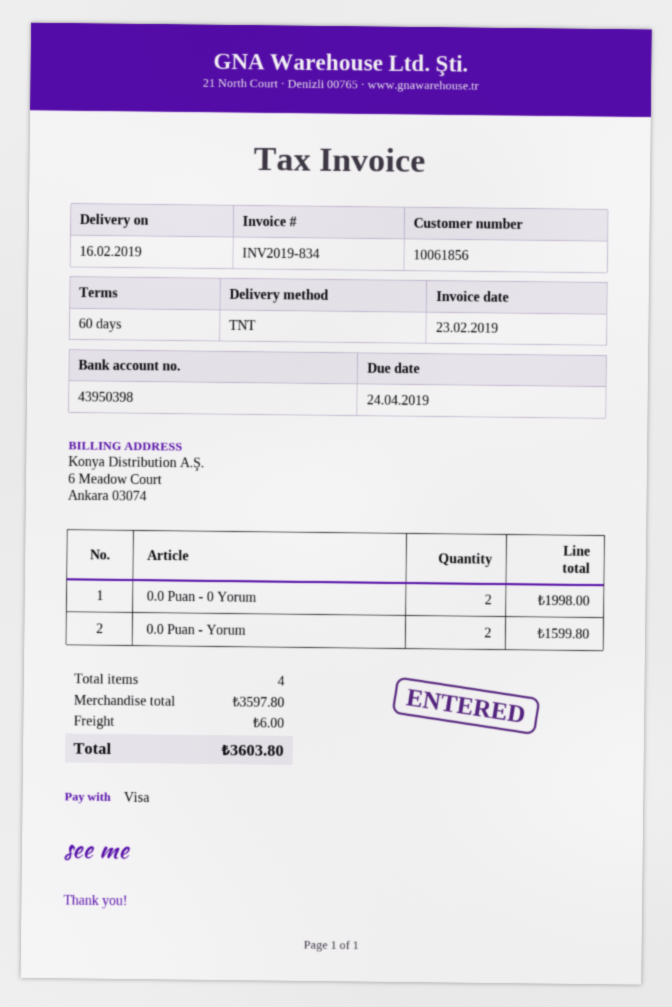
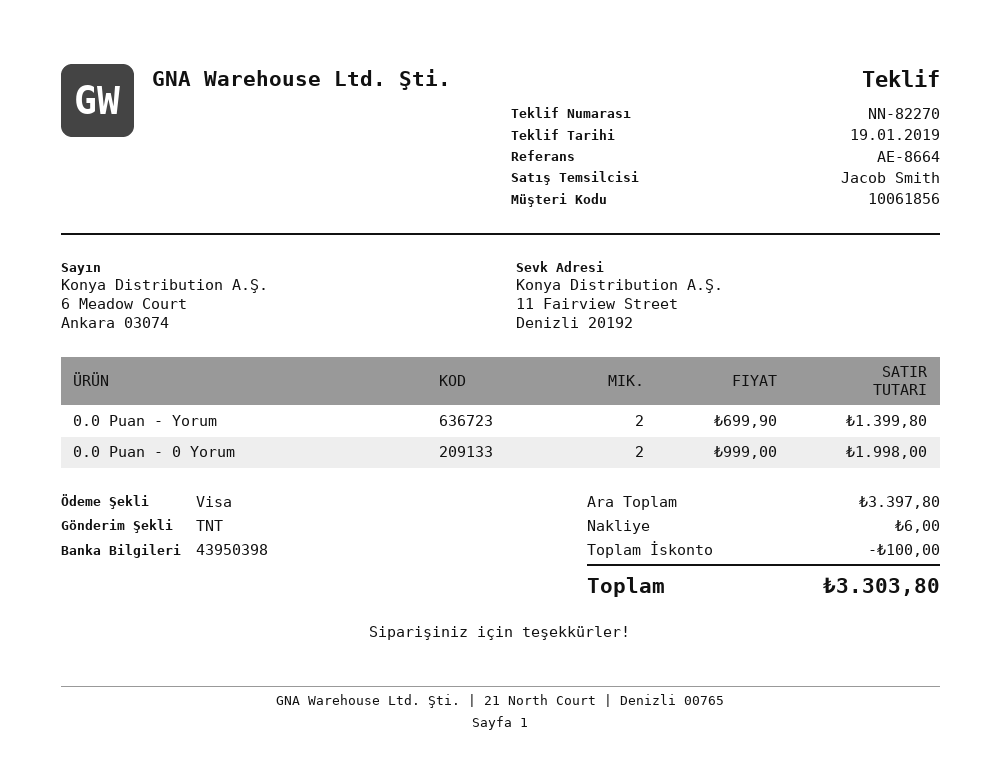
0.0 Puan - Yorum: 2 for 1599.80 -> 2 for 1399.80
subtotal: 3597.80 -> 3397.80
discount: none -> 100.00
total: 3603.80 -> 3303.80

